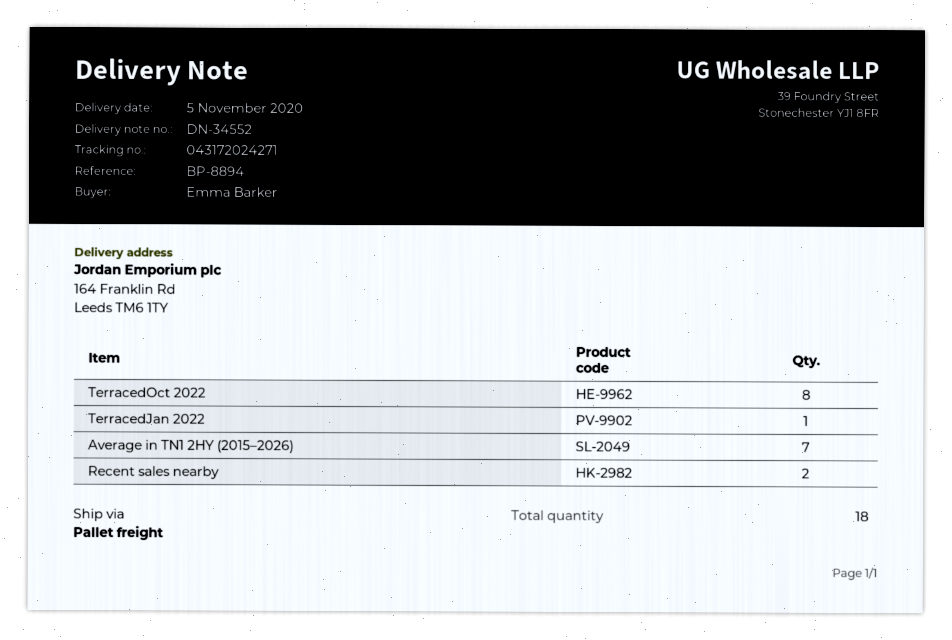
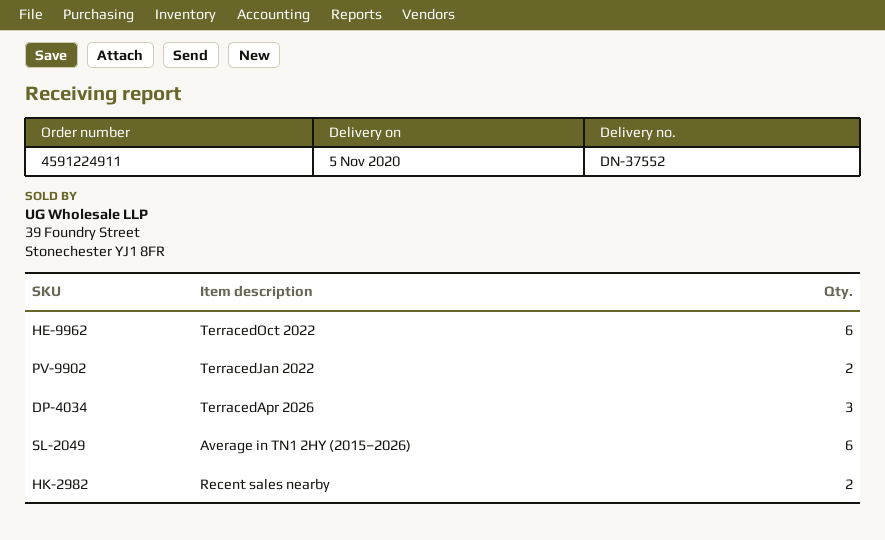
delivery note number: DN-34552 -> DN-37552
TerracedOct 2022: 8 -> 6
TerracedJan 2022: 1 -> 2
Average in TN1 2HY (2015–2026): 7 -> 6
TerracedApr 2026: none -> 3

